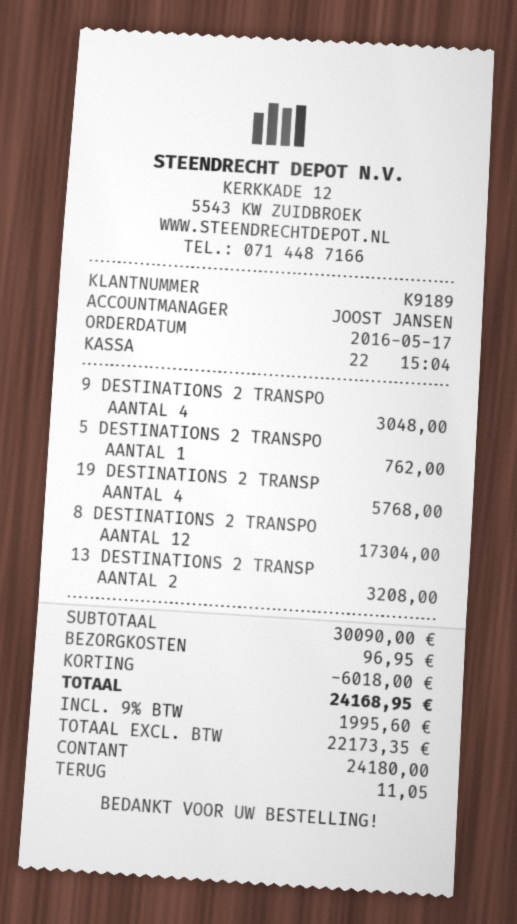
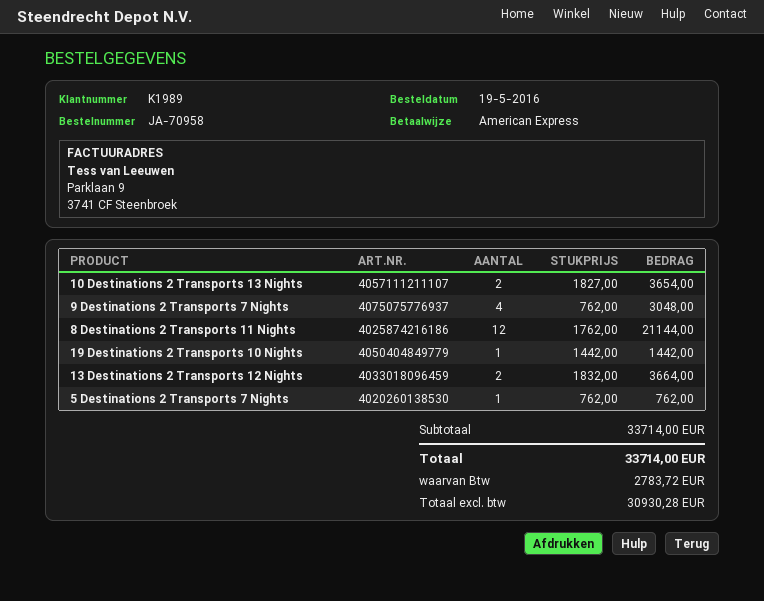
order date: 2016-05-17 -> 2016-05-19
customer number: K9189 -> K1989
payment method: cash -> American Express
19 DESTINATIONS 2 TRANSP: 4 for 5768.00 -> 1 for 1442.00
8 DESTINATIONS 2 TRANSPO: 12 for 17304.00 -> 12 for 21144.00
13 DESTINATIONS 2 TRANSP: 2 for 3208.00 -> 2 for 3664.00
10 Destinations 2 Transports 13 Nights: none -> 2 for 3654.00
subtotal: 30090.00 -> 33714.00
discount: 6018.00 -> none
shipping: 96.95 -> none
net: 22173.35 -> 30930.28
tax: 1995.60 -> 2783.72
total: 24168.95 -> 33714.00

